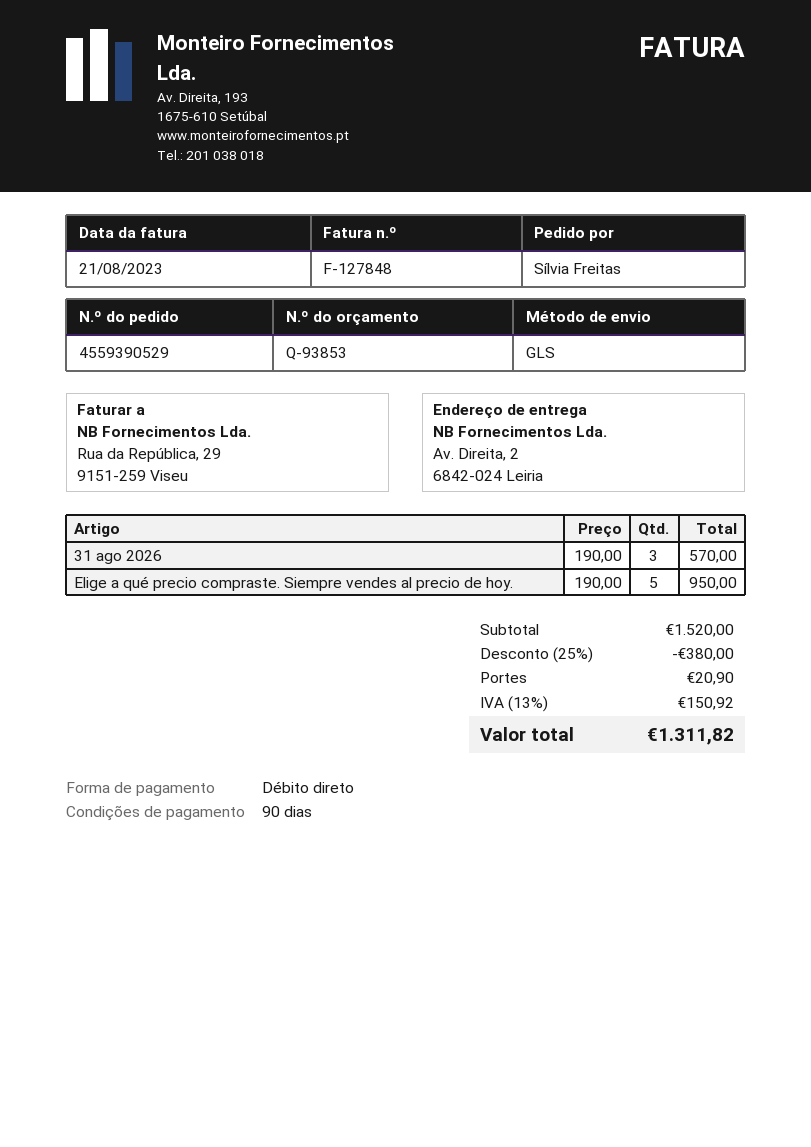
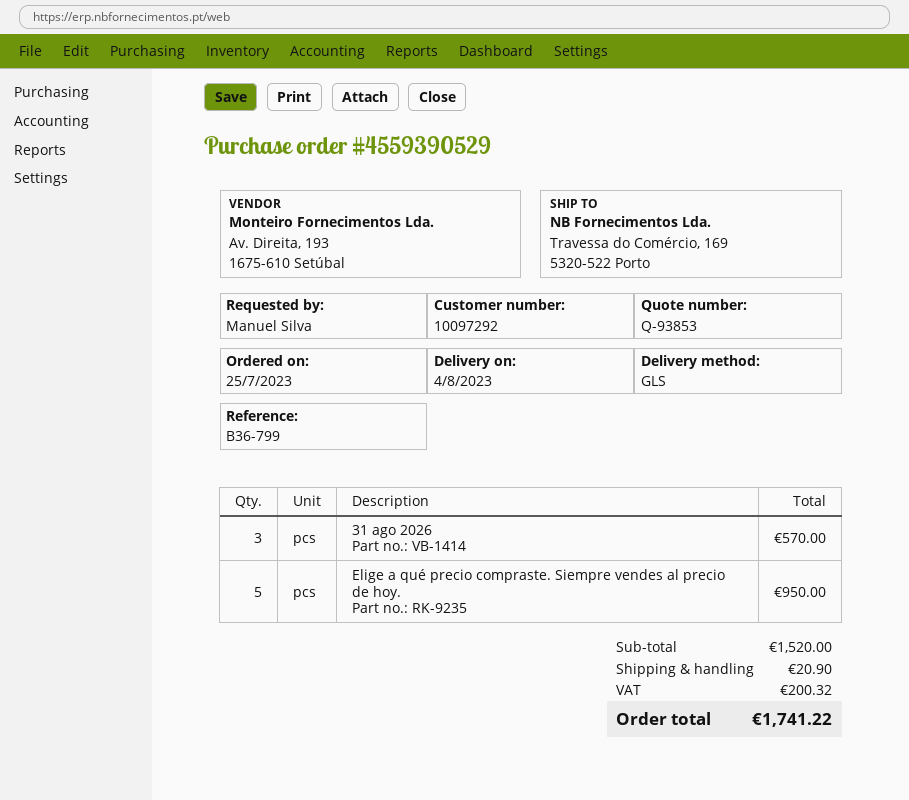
ordered by: Sílvia Freitas -> Manuel Silva
ship to: Av. Direita, 2, 6842-024 Leiria -> Travessa do Comércio, 169, 5320-522 Porto
discount: 25% = 380.00 -> none
tax: 150.92 -> 200.32
total: 1311.82 -> 1741.22

